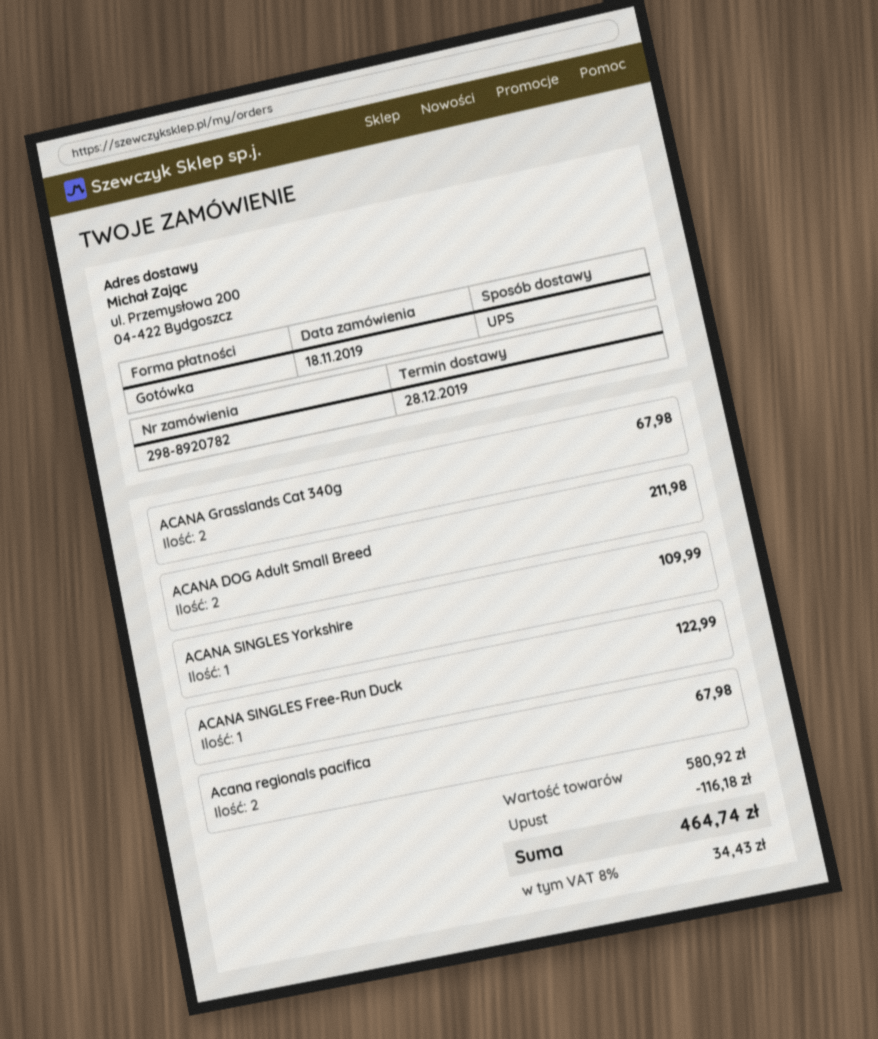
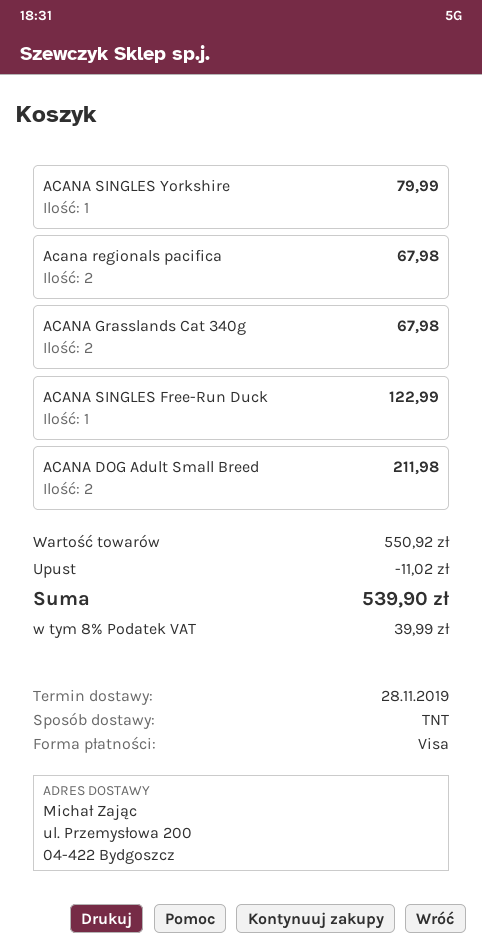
delivery date: 2019-12-28 -> 2019-11-28
payment method: cash -> Visa
shipping method: UPS -> TNT
ACANA SINGLES Yorkshire: 1 for 109.99 -> 1 for 79.99
subtotal: 580.92 -> 550.92
discount: 116.18 -> 11.02
tax: 8% = 34.43 -> 8% = 39.99
total: 464.74 -> 539.90

